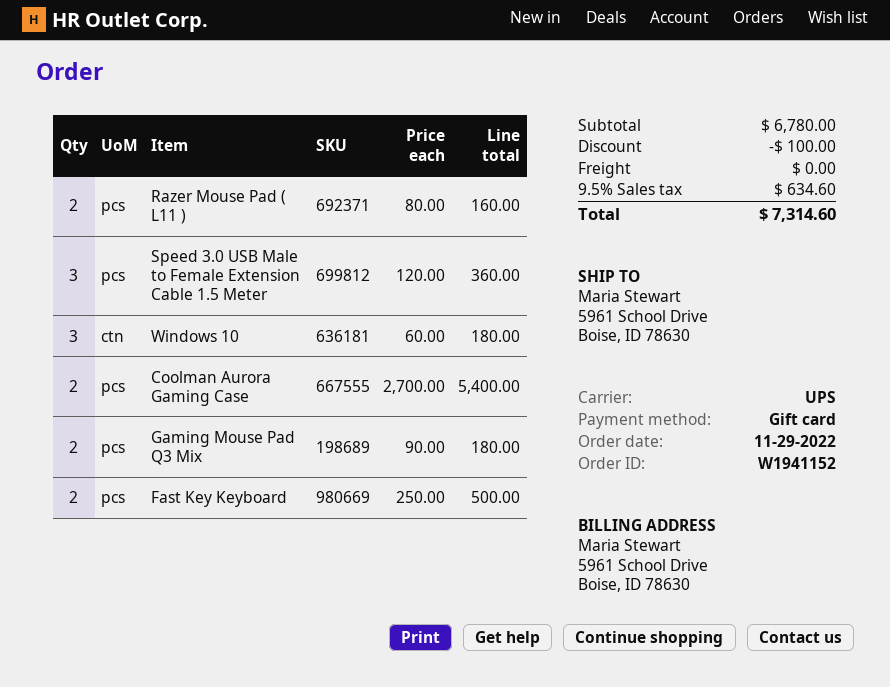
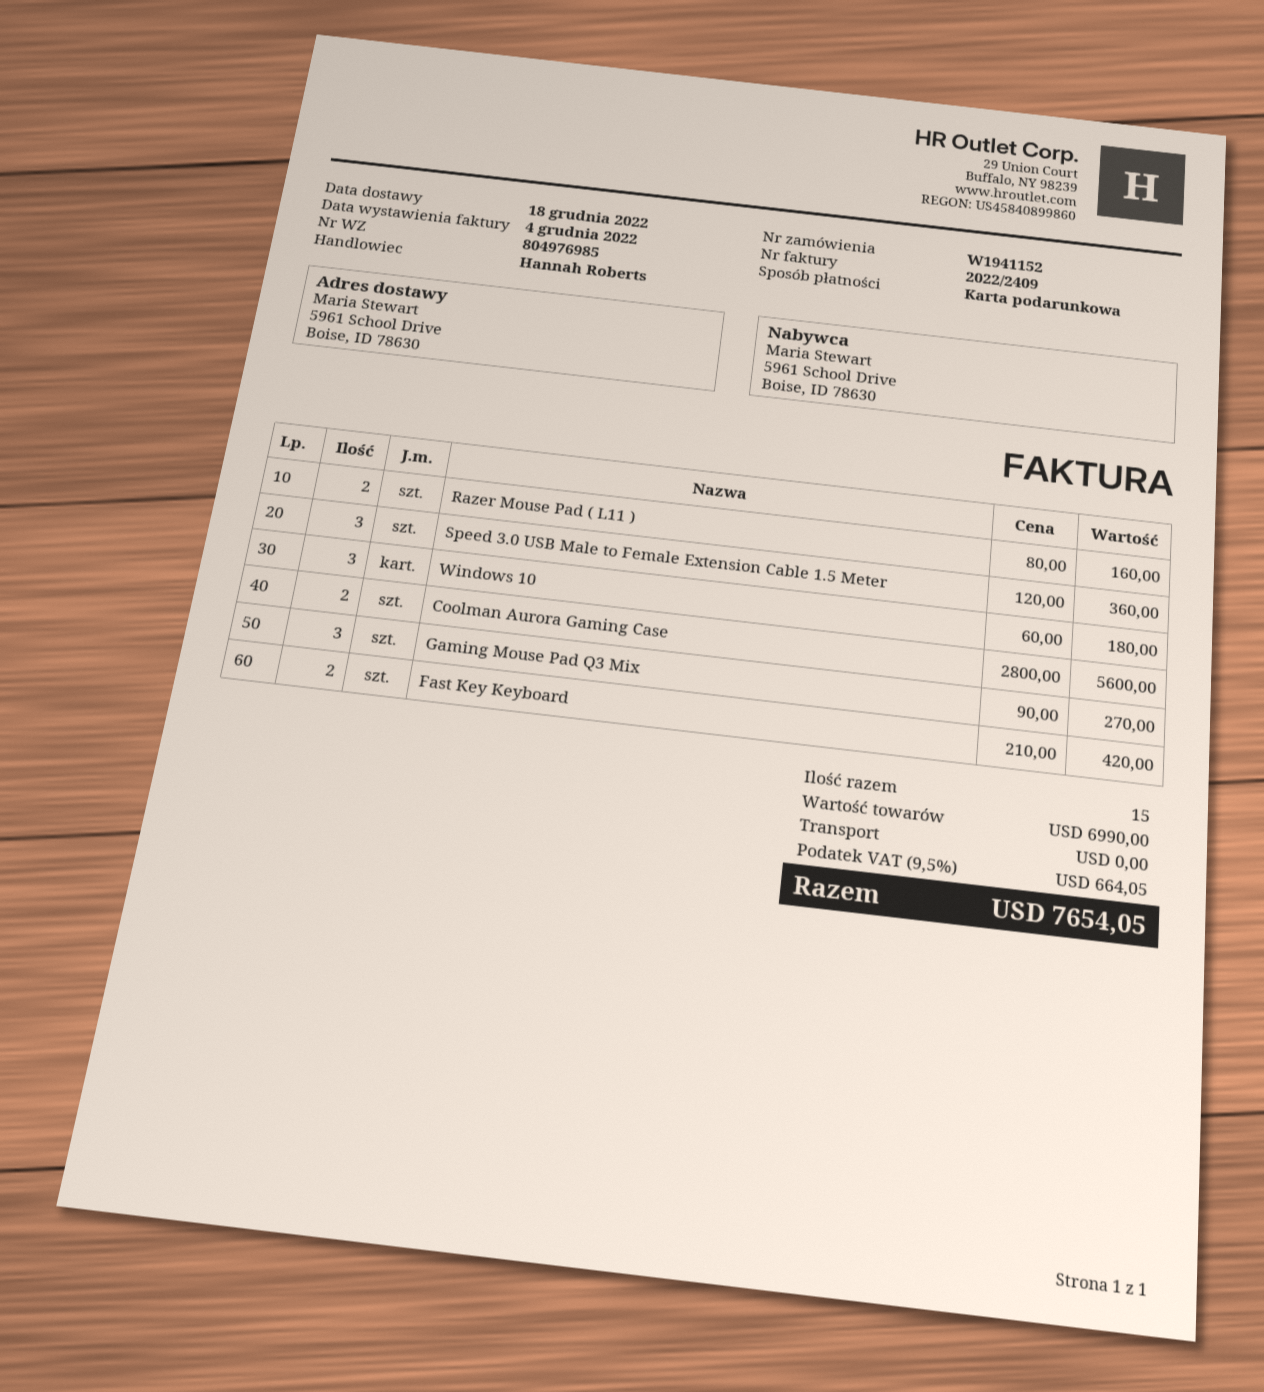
Coolman Aurora Gaming Case: 2 x 2700.00 = 5400.00 -> 2 x 2800.00 = 5600.00
Gaming Mouse Pad Q3 Mix: 2 x 90.00 = 180.00 -> 3 x 90.00 = 270.00
Fast Key Keyboard: 2 x 250.00 = 500.00 -> 2 x 210.00 = 420.00
subtotal: 6780.00 -> 6990.00
discount: 100.00 -> none
tax: 9.5% = 634.60 -> 9.5% = 664.05
total: 7314.60 -> 7654.05

